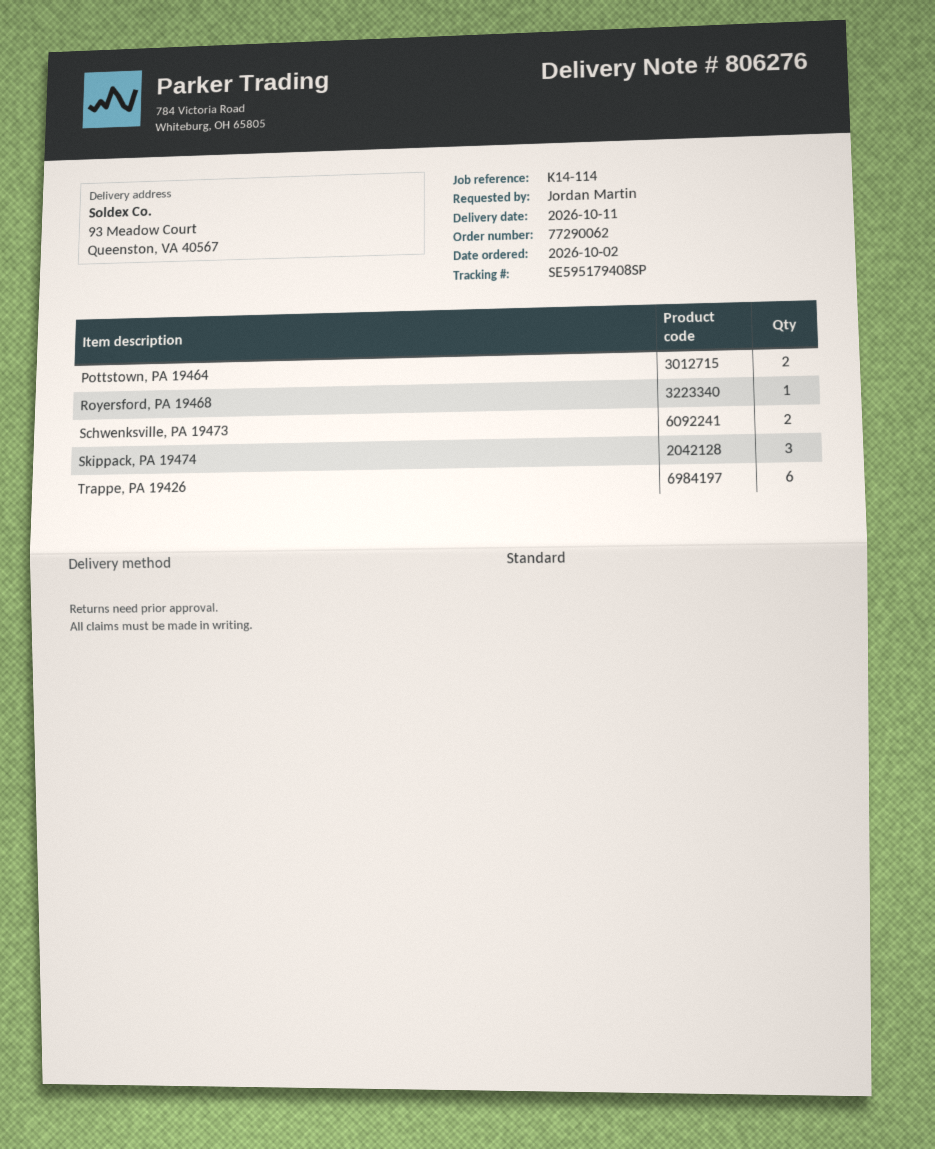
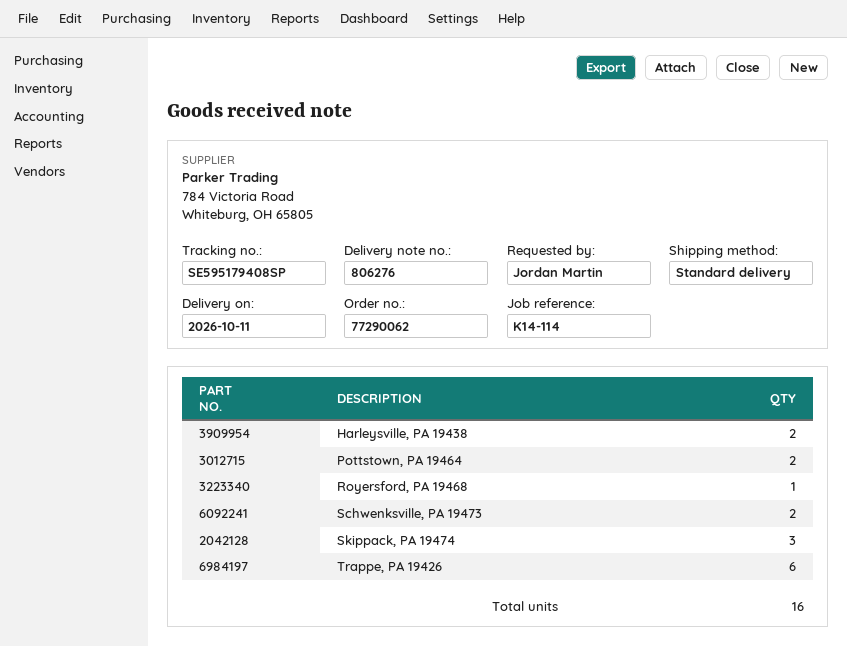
Harleysville, PA 19438: none -> 2

